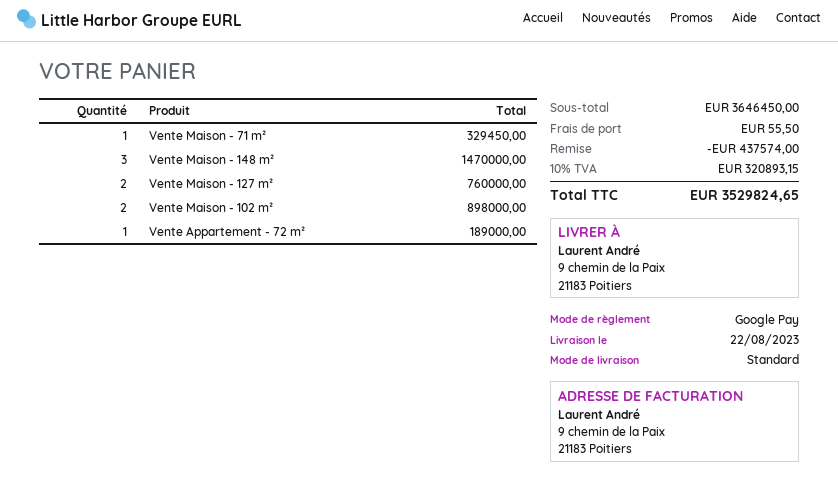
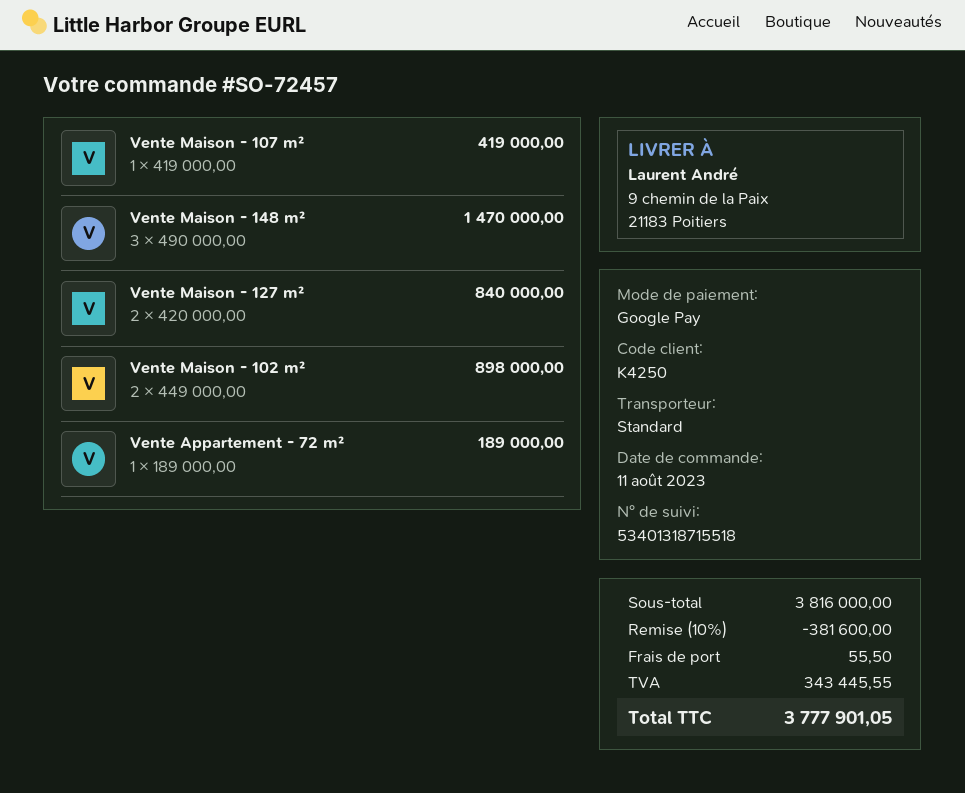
Vente Maison - 71 m²: 1 for 329450.00 -> none
Vente Maison - 127 m²: 2 for 760000.00 -> 2 for 840000.00
Vente Maison - 107 m²: none -> 1 for 419000.00
subtotal: 3646450.00 -> 3816000.00
discount: 437574.00 -> 381600.00
tax: 320893.15 -> 343445.55
total: 3529824.65 -> 3777901.05

